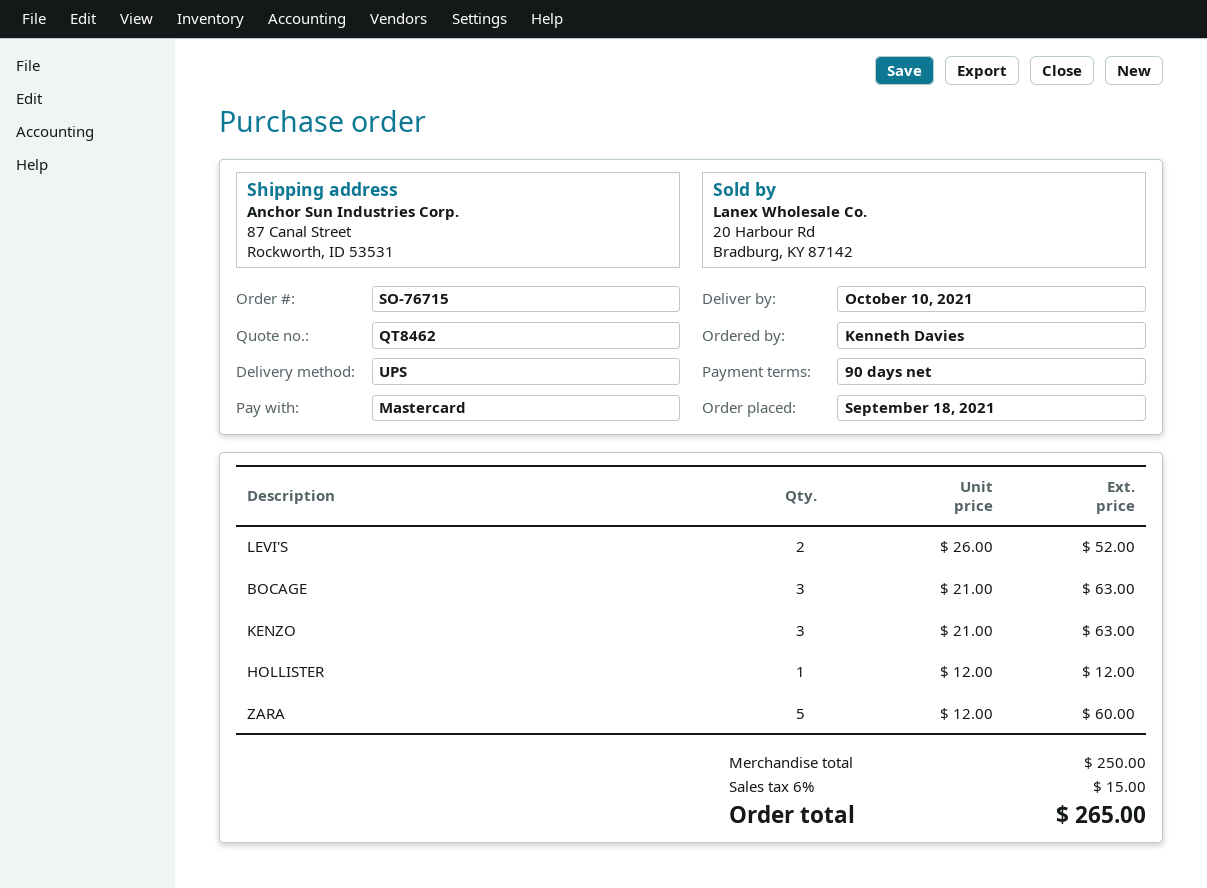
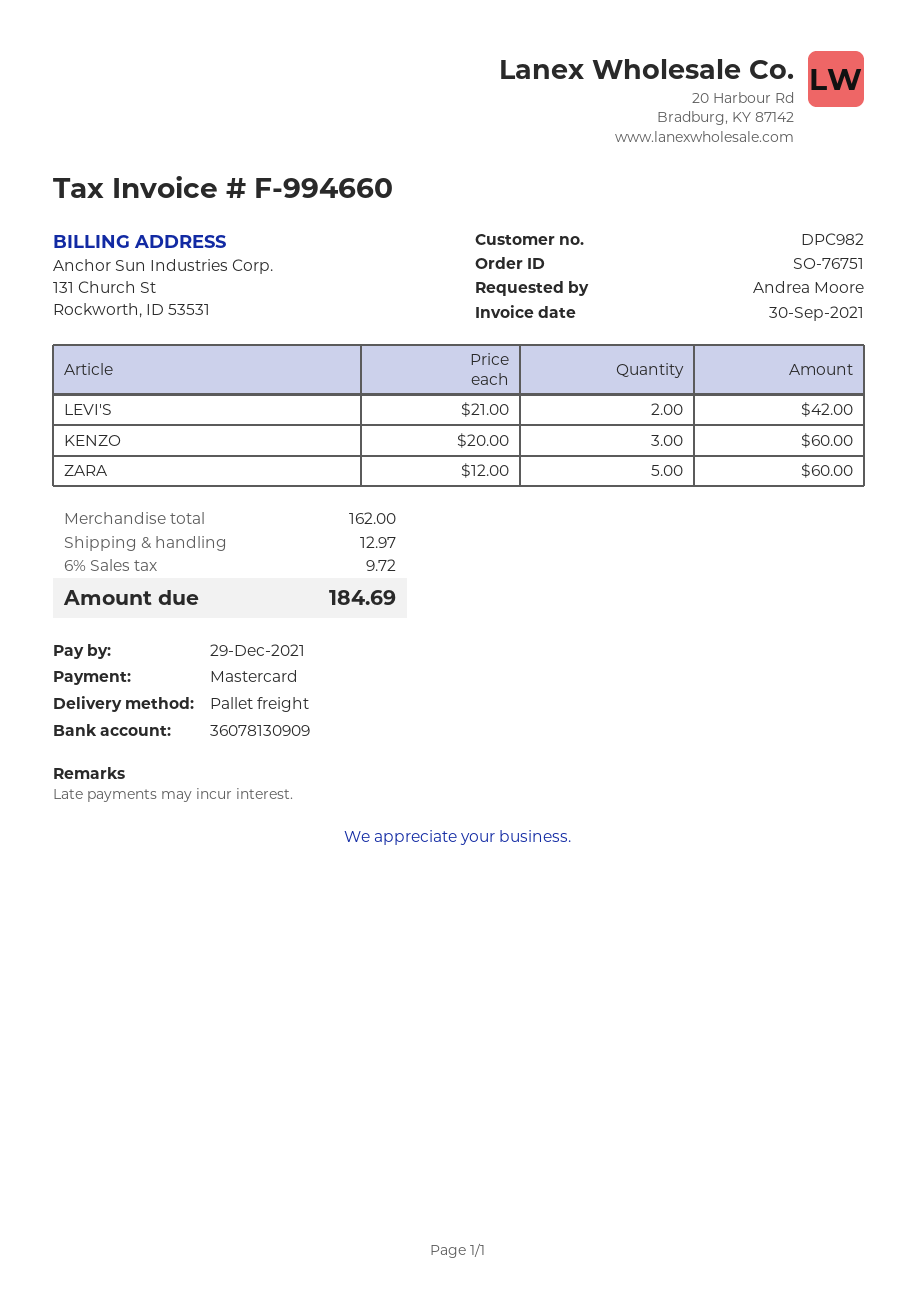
order number: SO-76715 -> SO-76751
ordered by: Kenneth Davies -> Andrea Moore
shipping method: UPS -> pallet freight
LEVI'S: 2 x 26.00 = 52.00 -> 2 x 21.00 = 42.00
BOCAGE: 3 x 21.00 = 63.00 -> none
KENZO: 3 x 21.00 = 63.00 -> 3 x 20.00 = 60.00
HOLLISTER: 1 x 12.00 = 12.00 -> none
subtotal: 250.00 -> 162.00
shipping: none -> 12.97
tax: 6% = 15.00 -> 6% = 9.72
total: 265.00 -> 184.69

